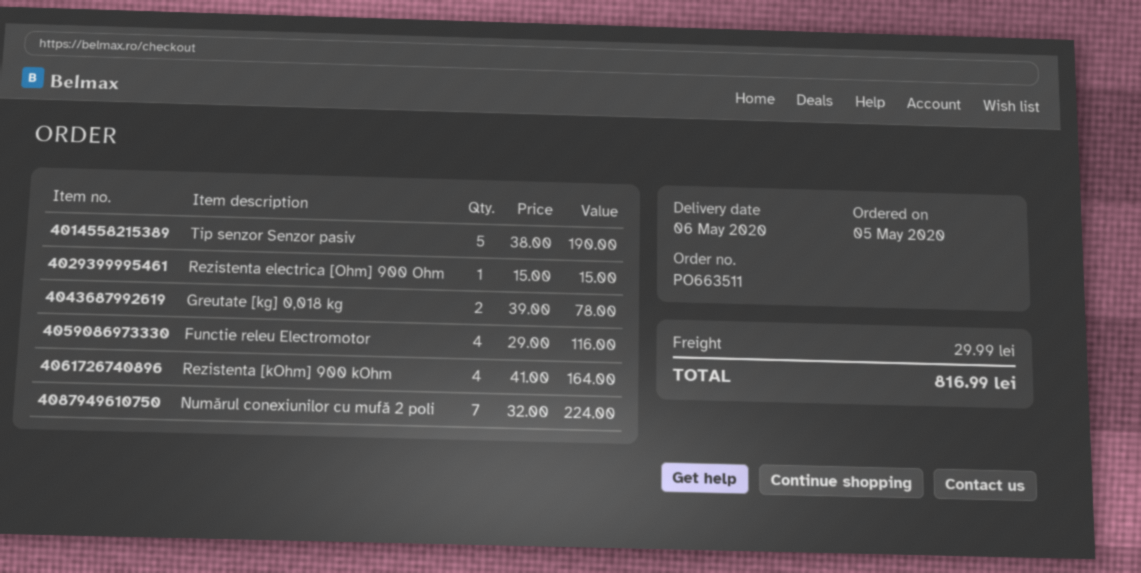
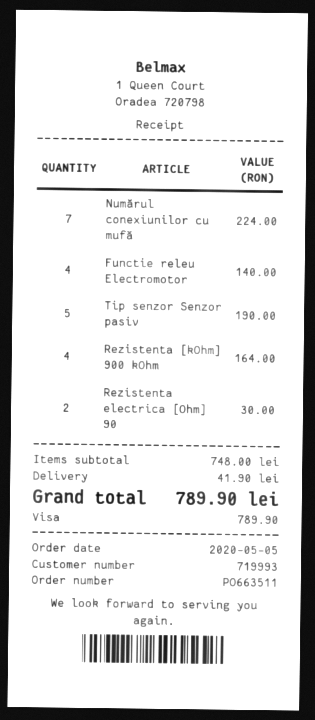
Rezistenta electrica [Ohm] 900 Ohm: 1 for 15.00 -> 2 for 30.00
Greutate [kg] 0,018 kg: 2 for 78.00 -> none
Functie releu Electromotor: 4 for 116.00 -> 4 for 140.00
shipping: 29.99 -> 41.90
total: 816.99 -> 789.90

